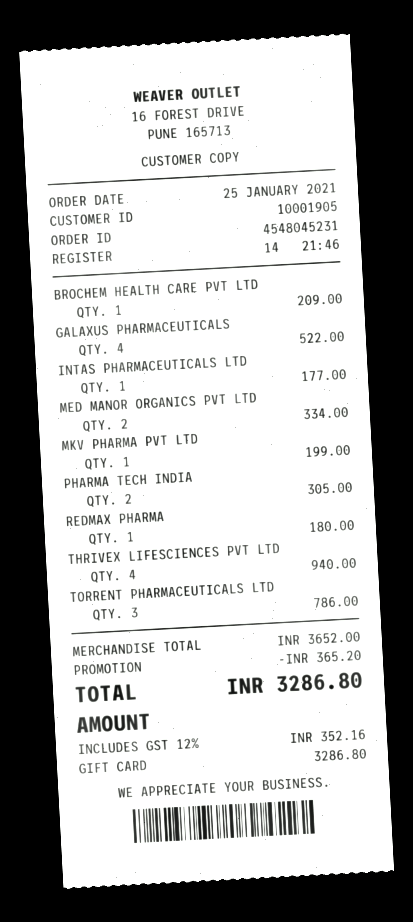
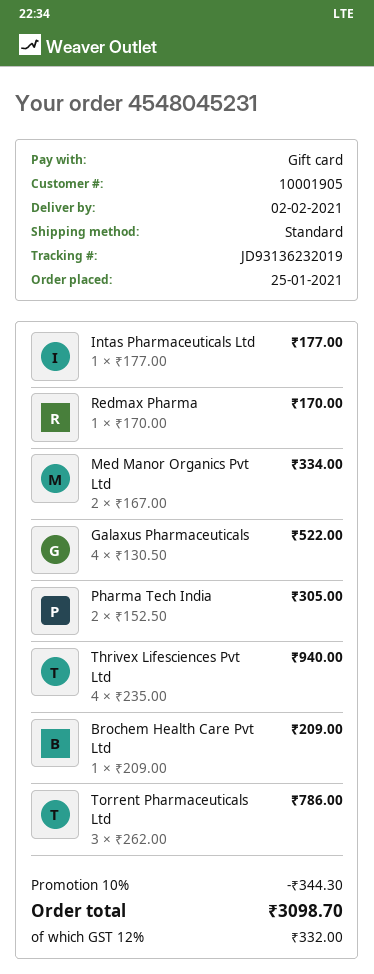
MKV PHARMA PVT LTD: 1 for 199.00 -> none
REDMAX PHARMA: 1 for 180.00 -> 1 for 170.00
discount: 365.20 -> 344.30
tax: 12% = 352.16 -> 12% = 332.00
total: 3286.80 -> 3098.70

